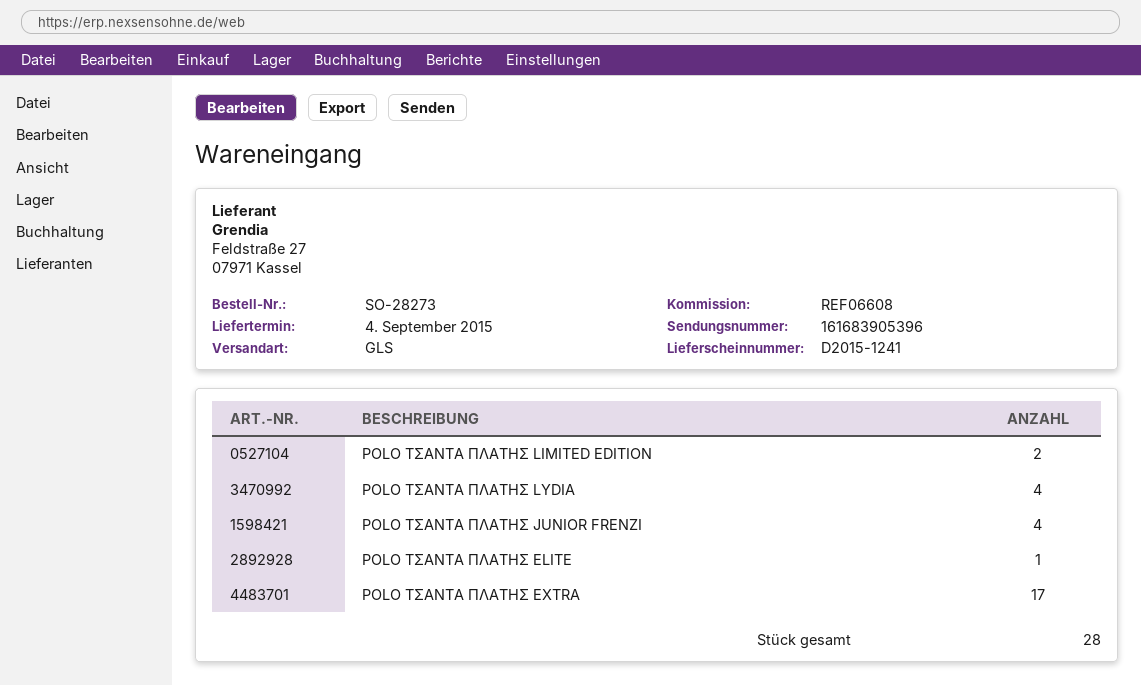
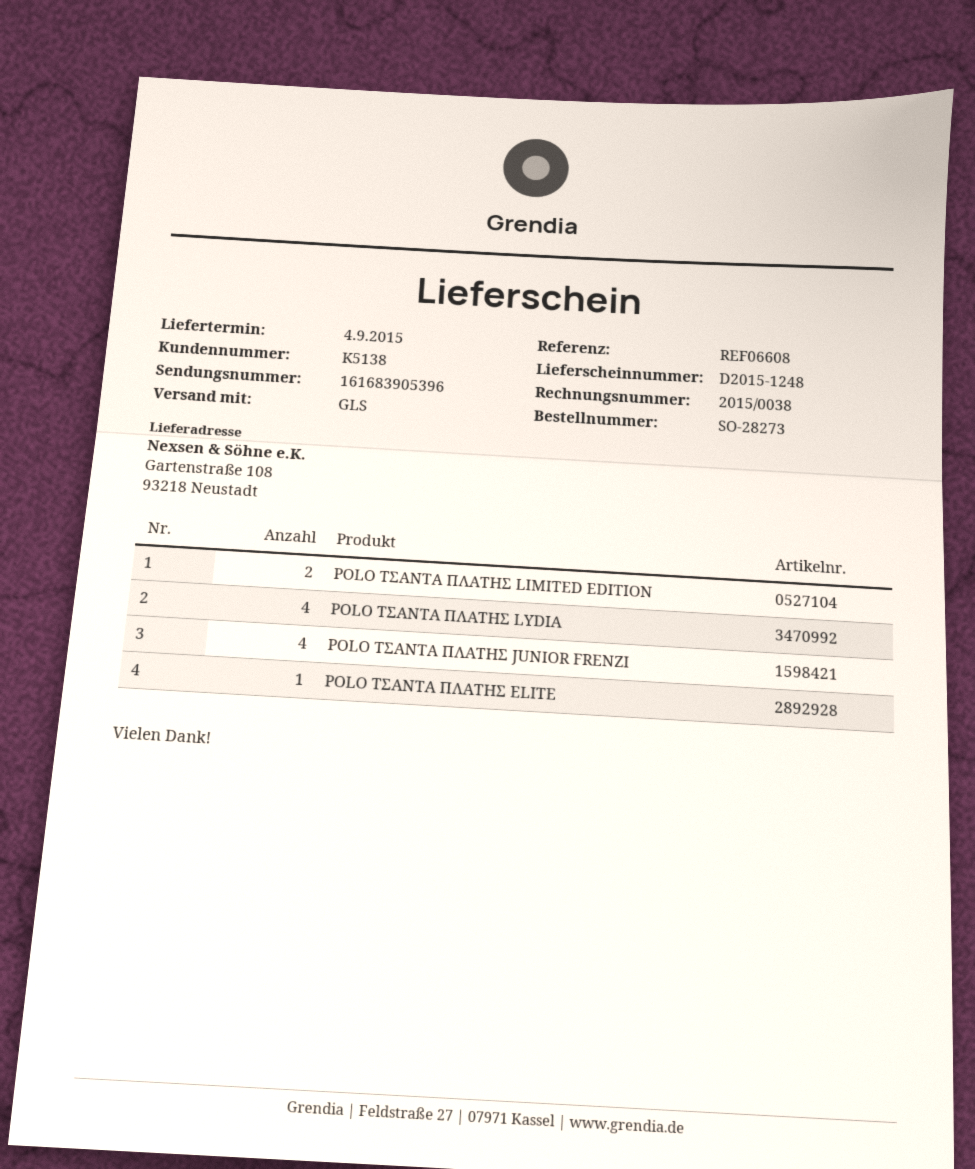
delivery note number: D2015-1241 -> D2015-1248
POLO ΤΣΑΝΤΑ ΠΛΑΤΗΣ EXTRA: 17 -> none

